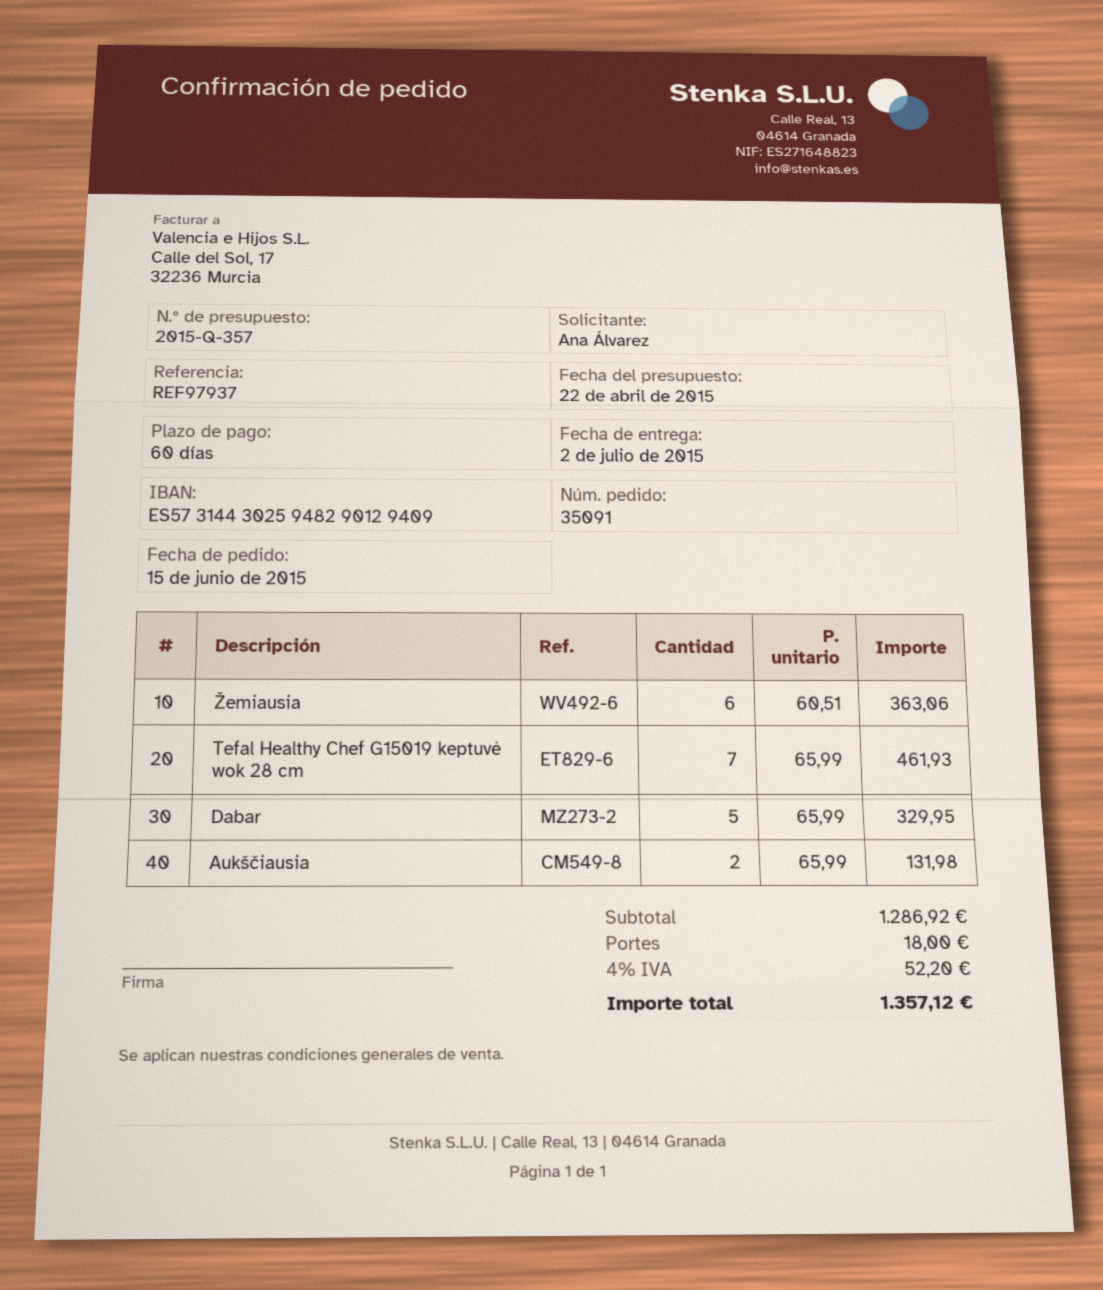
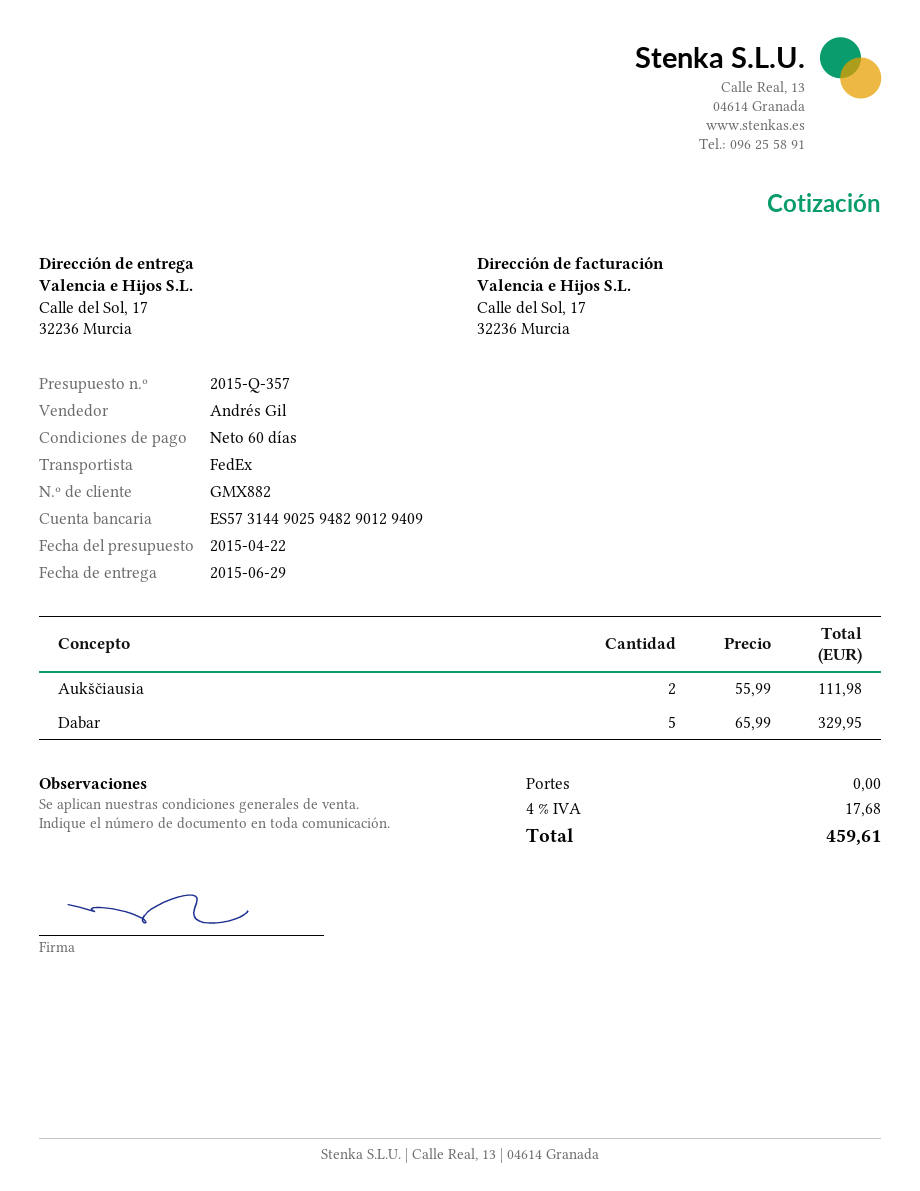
delivery date: 2015-07-02 -> 2015-06-29
bank account: ES5731443025948290129409 -> ES5731449025948290129409
Žemiausia: 6 x 60.51 = 363.06 -> none
Tefal Healthy Chef G15019 keptuvė wok 28 cm: 7 x 65.99 = 461.93 -> none
Aukščiausia: 2 x 65.99 = 131.98 -> 2 x 55.99 = 111.98
shipping: 18.00 -> 0.00
tax: 4% = 52.20 -> 4% = 17.68
total: 1357.12 -> 459.61

